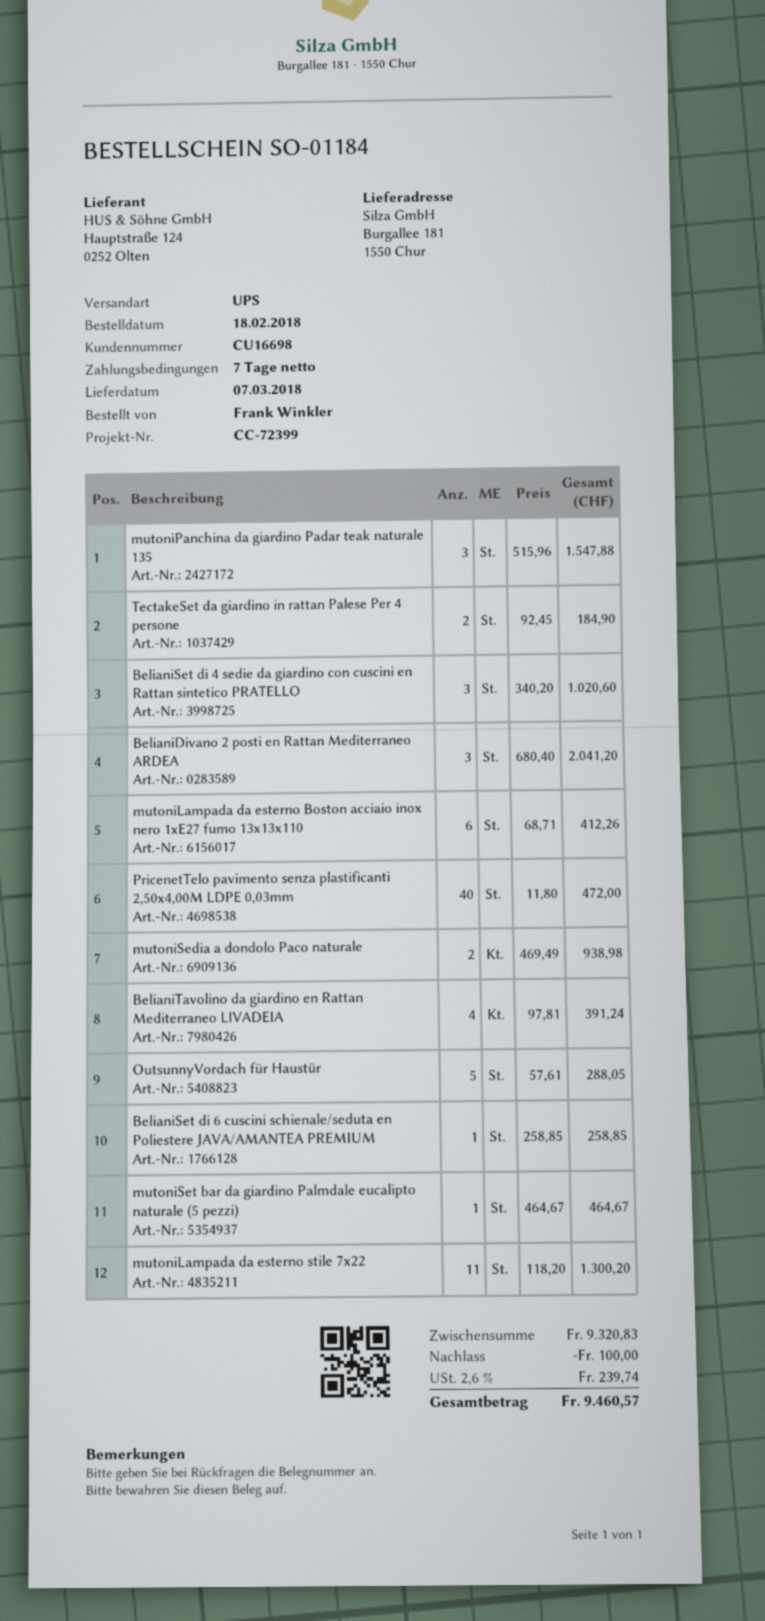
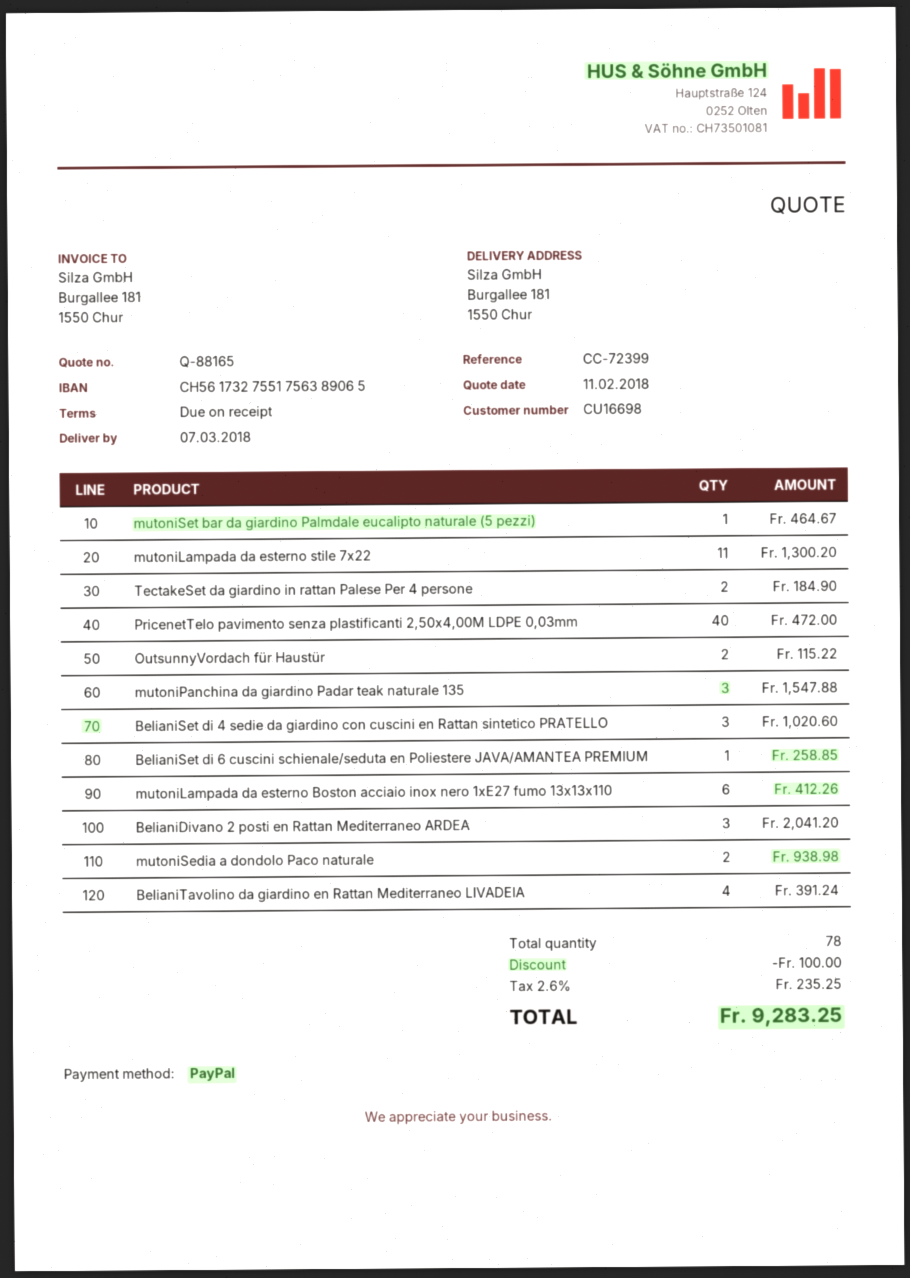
payment terms: 7 days -> on receipt
OutsunnyVordach für Haustür: 5 for 288.05 -> 2 for 115.22
tax: 2.6% = 239.74 -> 2.6% = 235.25
total: 9460.57 -> 9283.25

